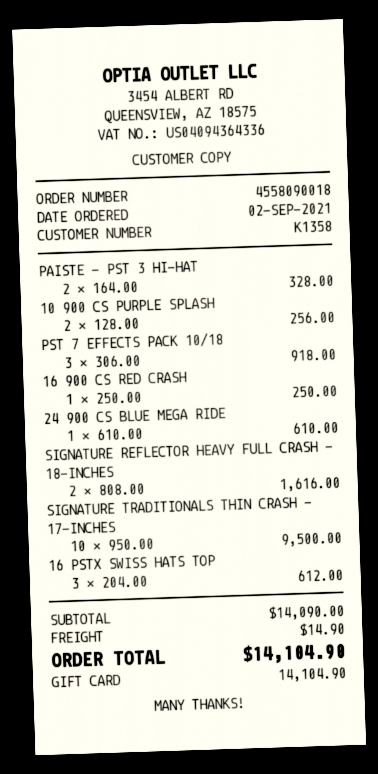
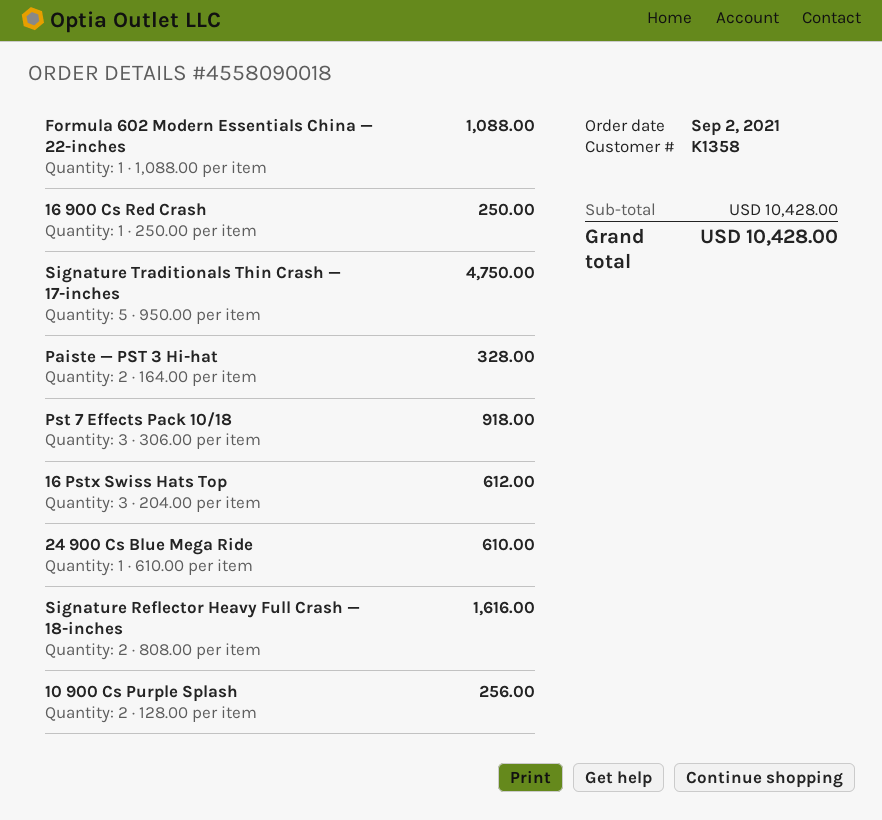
SIGNATURE TRADITIONALS THIN CRASH — 17-INCHES: 10 x 950.00 = 9500.00 -> 5 x 950.00 = 4750.00
Formula 602 Modern Essentials China — 22-inches: none -> 1 x 1088.00 = 1088.00
subtotal: 14090.00 -> 10428.00
shipping: 14.90 -> none
total: 14104.90 -> 10428.00

